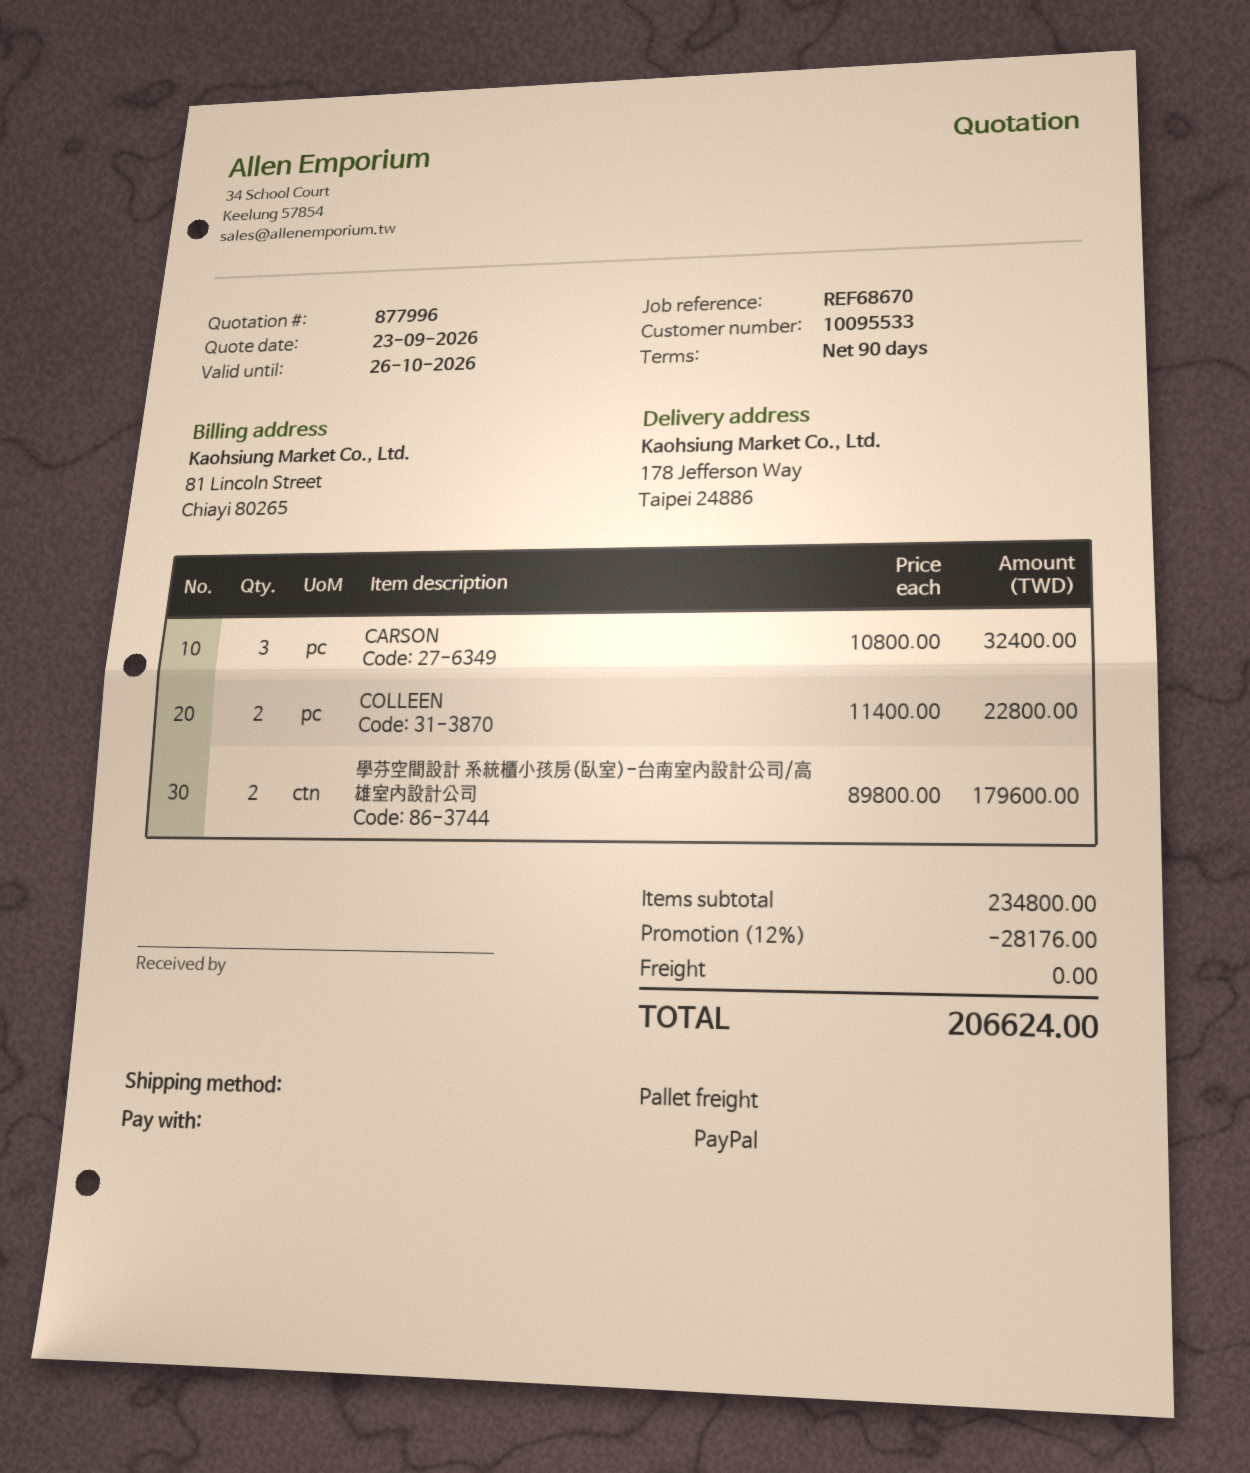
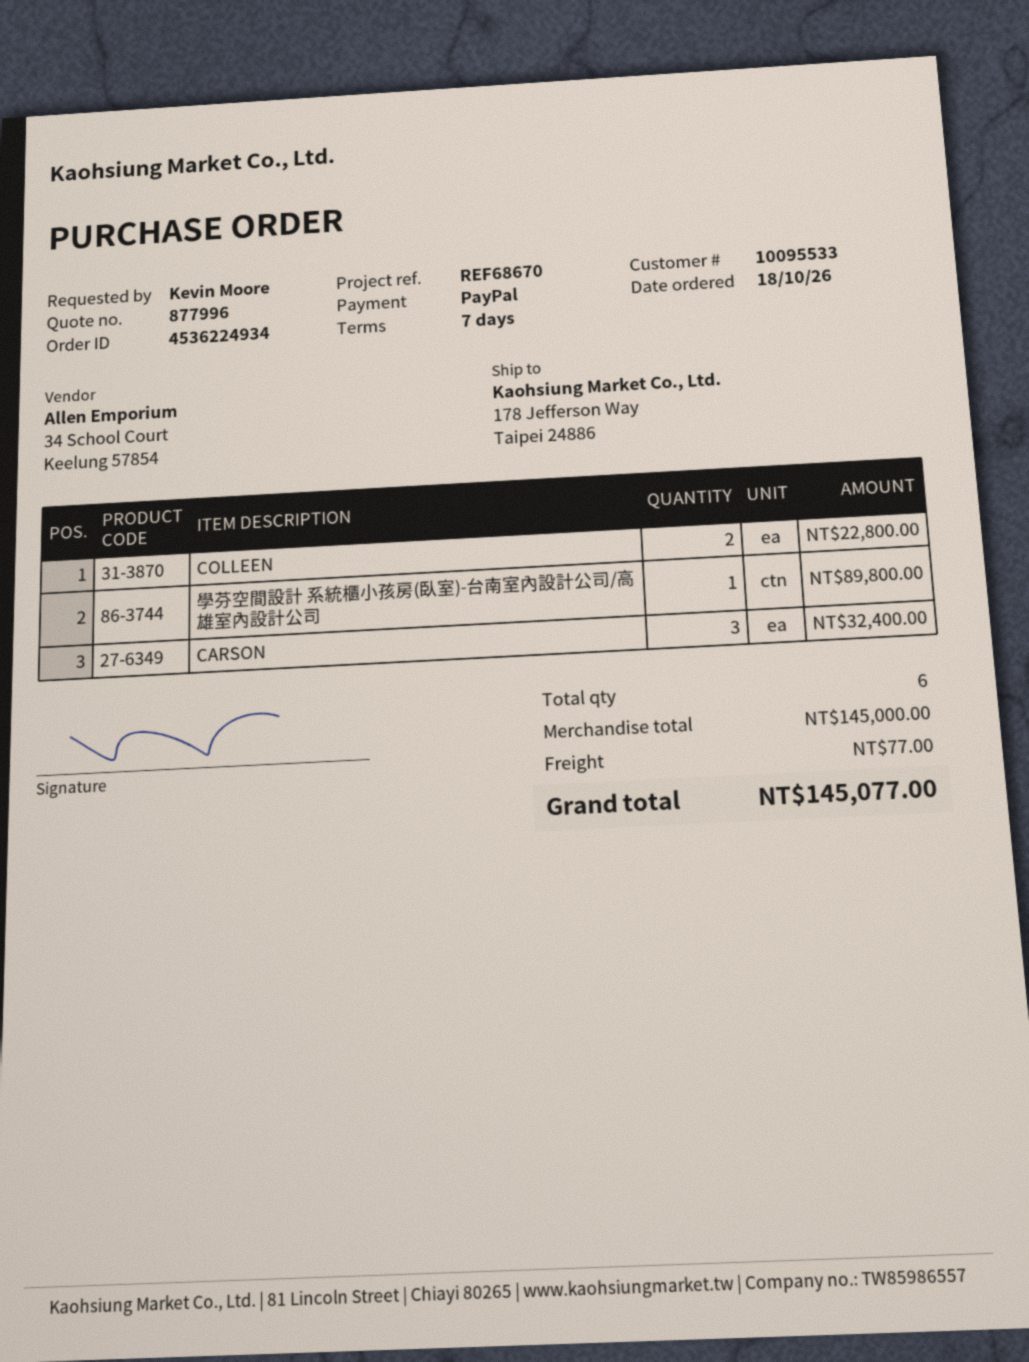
payment terms: 90 days -> 7 days
學芬空間設計 系統櫃小孩房(臥室)-台南室內設計公司/高雄室內設計公司: 2 for 179600.00 -> 1 for 89800.00
subtotal: 234800.00 -> 145000.00
discount: 12% = 28176.00 -> none
shipping: 0.00 -> 77.00
total: 206624.00 -> 145077.00

